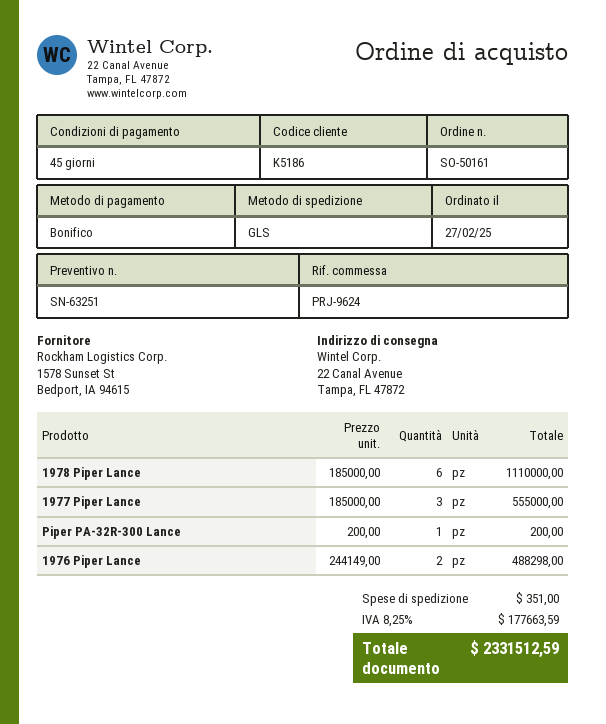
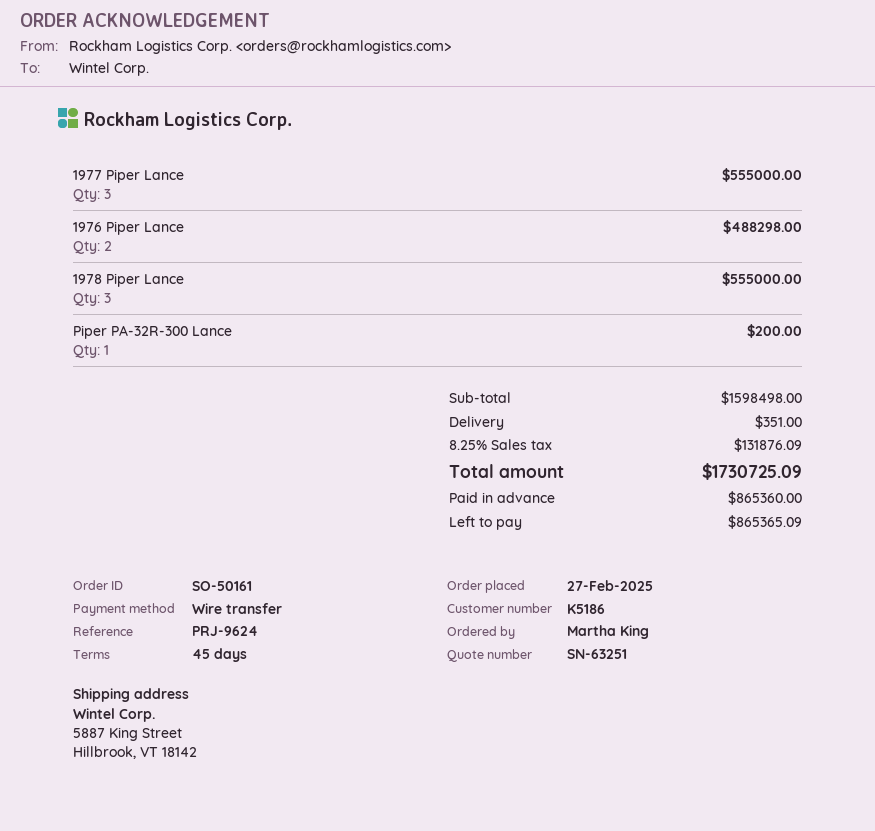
ship to: 22 Canal Avenue, Tampa, FL 47872 -> 5887 King Street, Hillbrook, VT 18142
1978 Piper Lance: 6 for 1110000.00 -> 3 for 555000.00
tax: 8.25% = 177663.59 -> 8.25% = 131876.09
total: 2331512.59 -> 1730725.09

